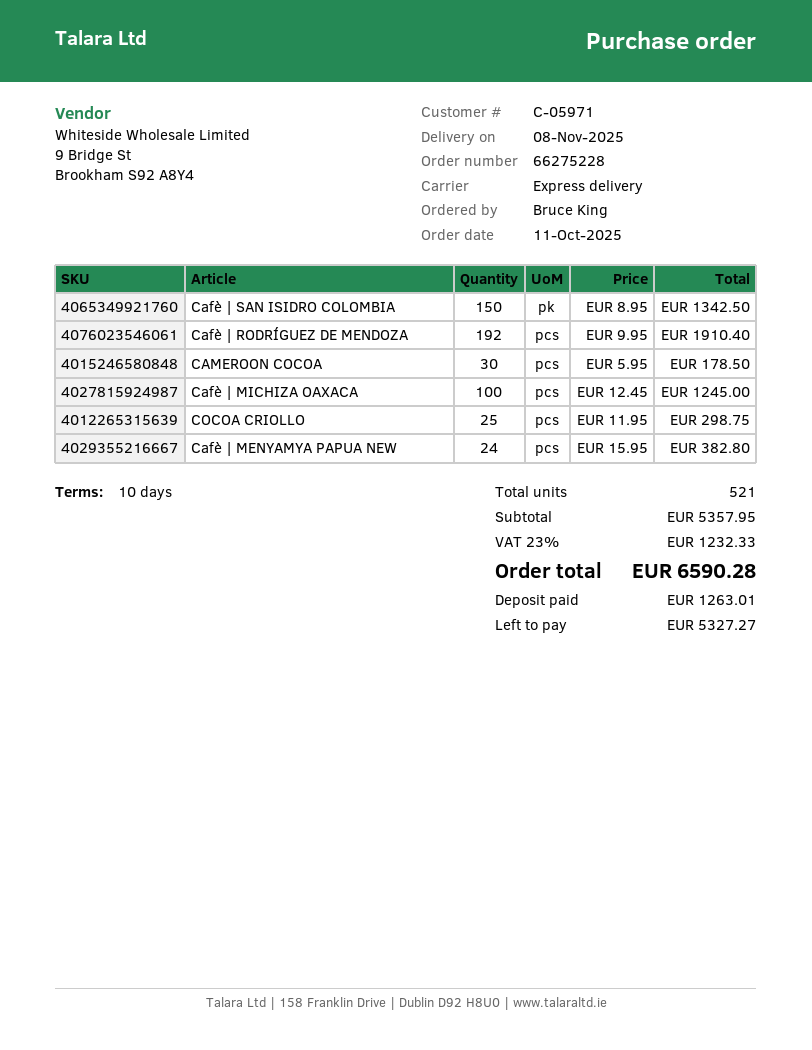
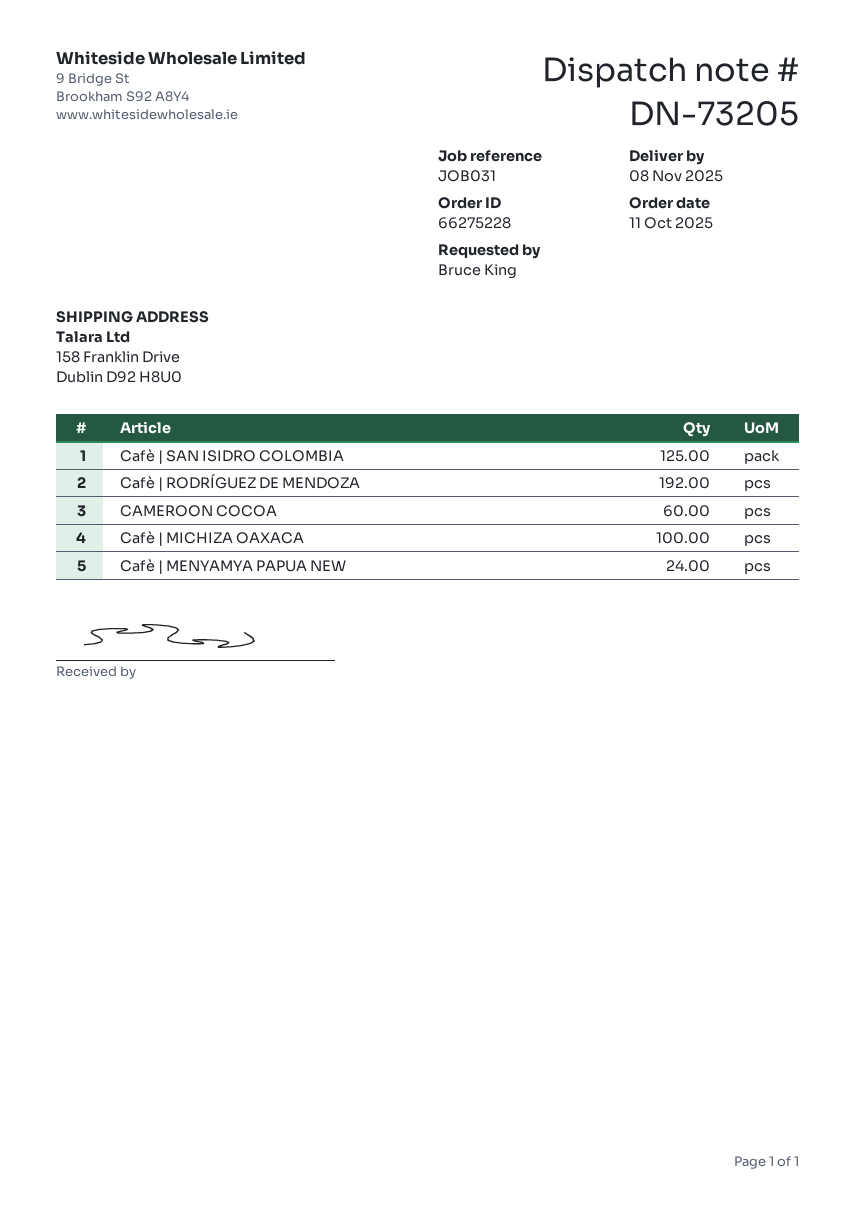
Cafè | SAN ISIDRO COLOMBIA: 150 -> 125
CAMEROON COCOA: 30 -> 60
COCOA CRIOLLO: 25 -> none

